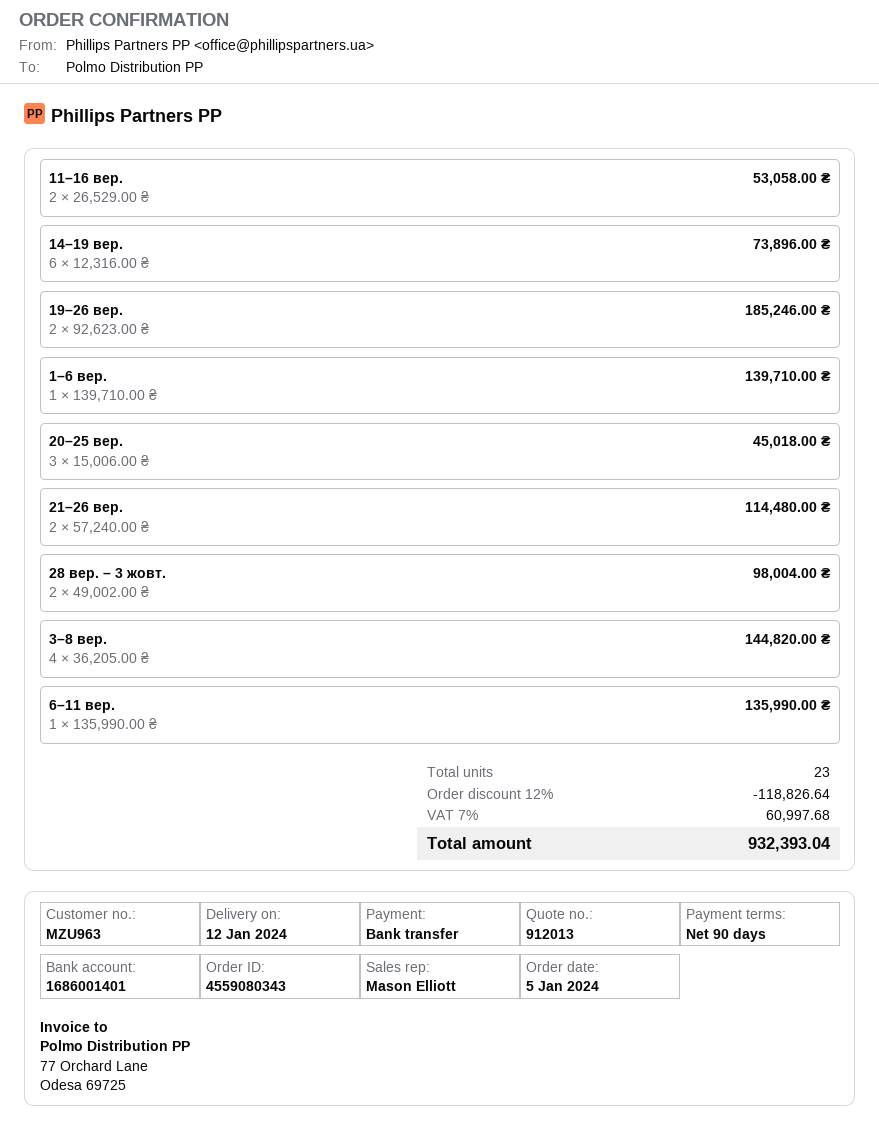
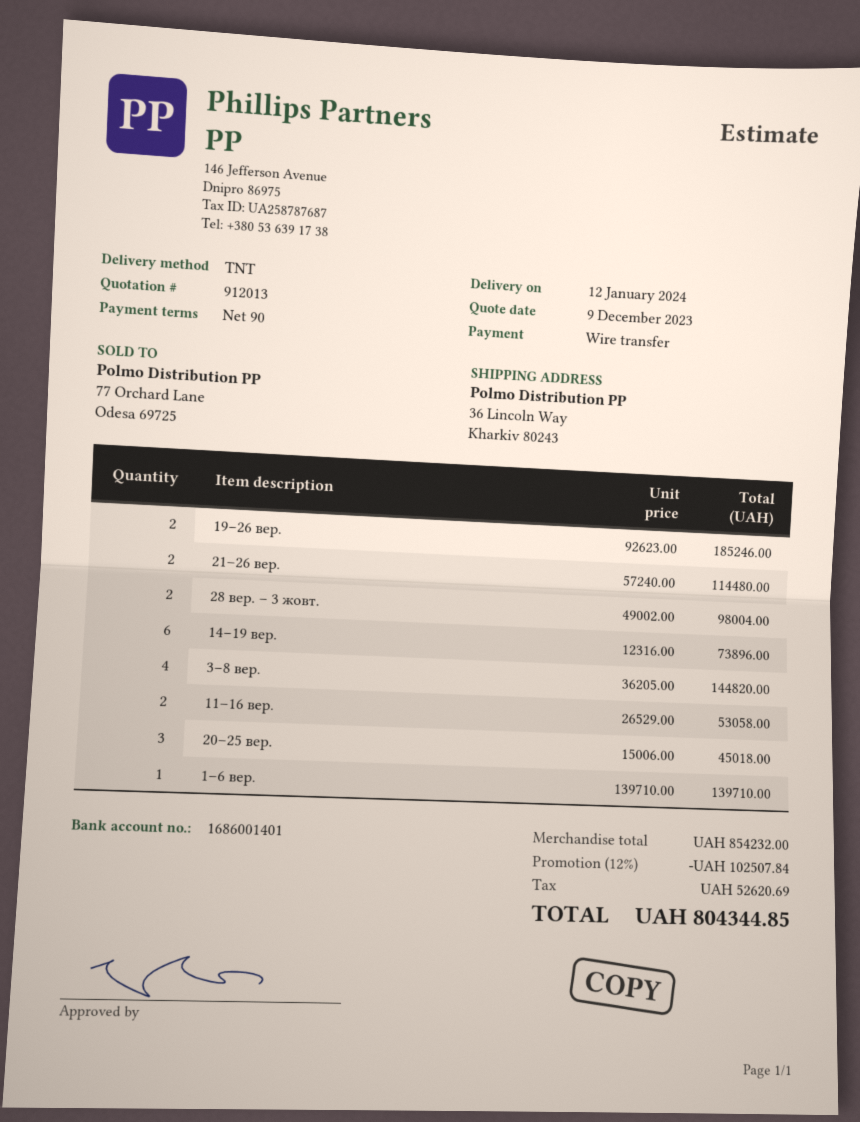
6–11 вер.: 1 x 135990.00 = 135990.00 -> none
discount: 12% = 118826.64 -> 12% = 102507.84
tax: 60997.68 -> 52620.69
total: 932393.04 -> 804344.85

